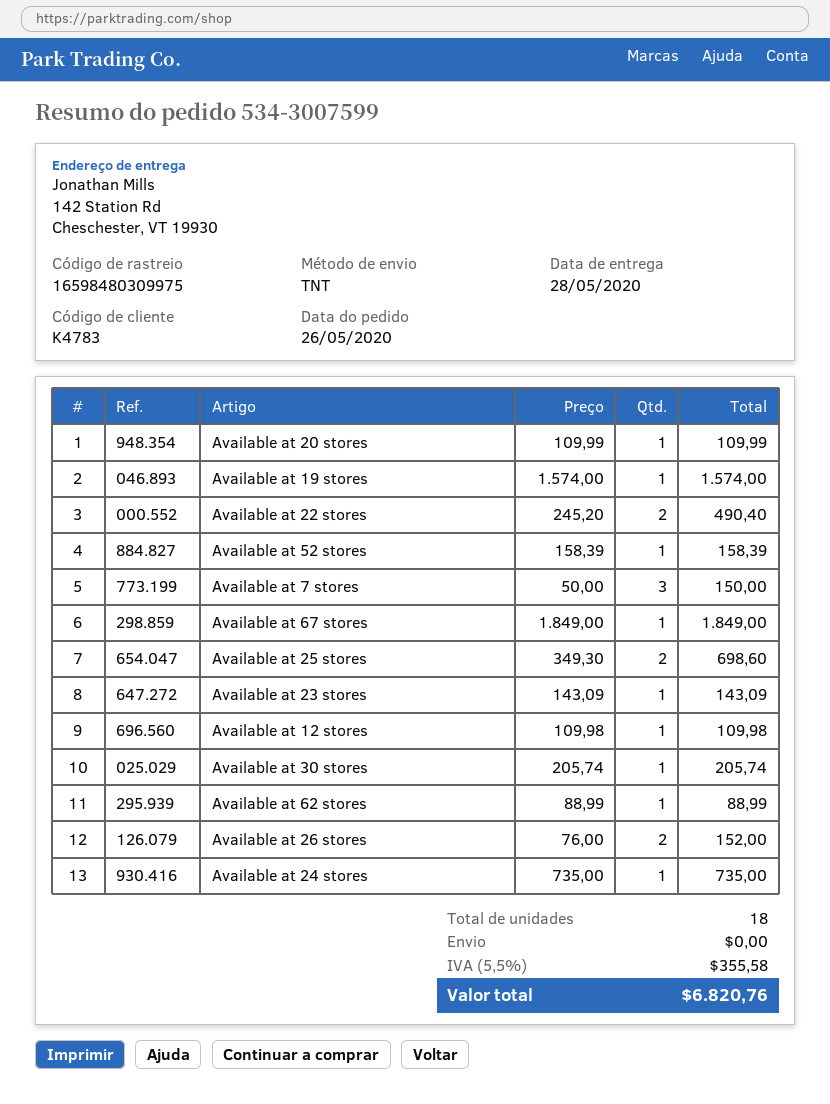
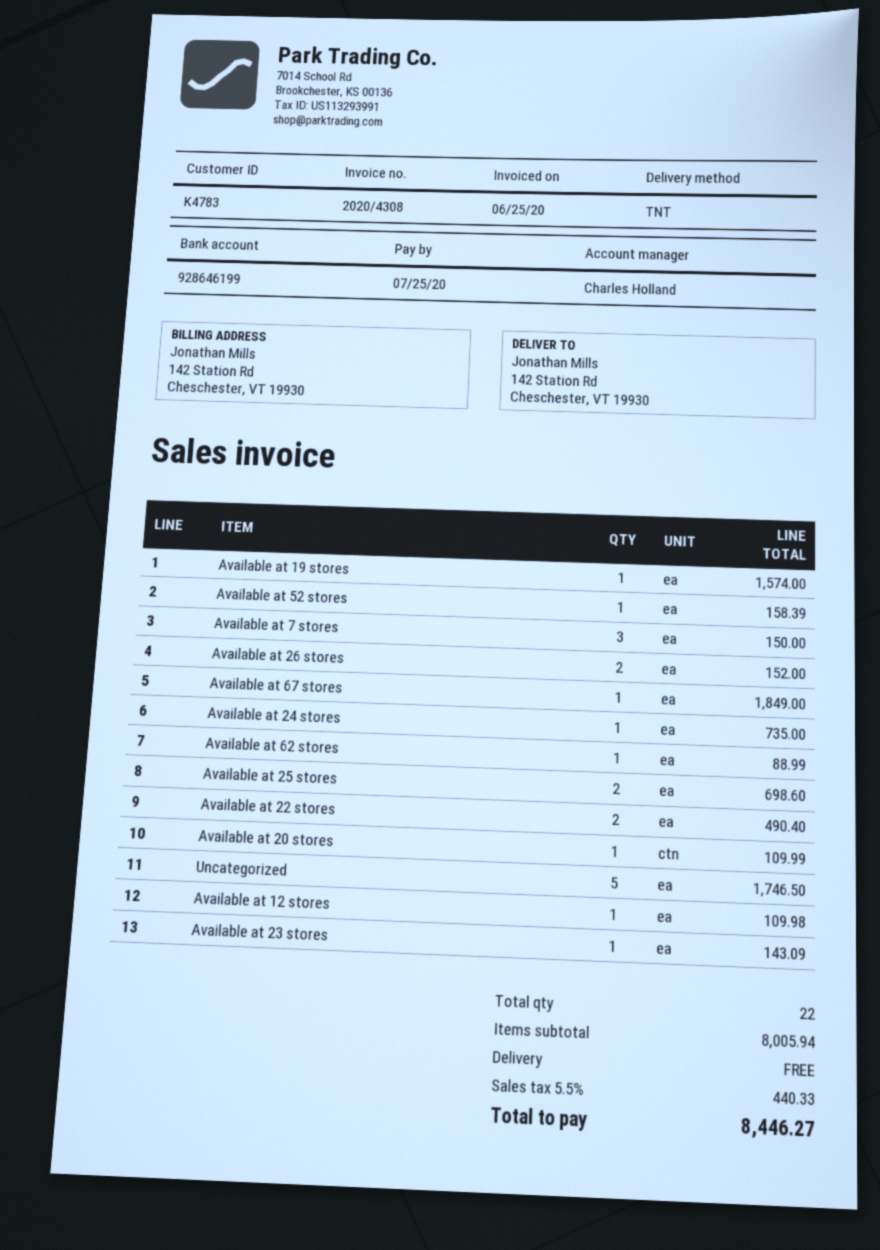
Available at 30 stores: 1 for 205.74 -> none
Uncategorized: none -> 5 for 1746.50
total quantity: 18 -> 22
tax: 5.5% = 355.58 -> 5.5% = 440.33
total: 6820.76 -> 8446.27

